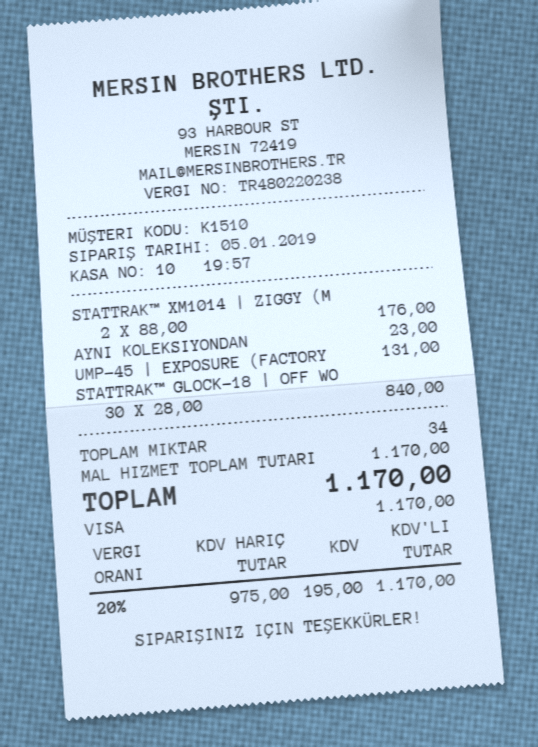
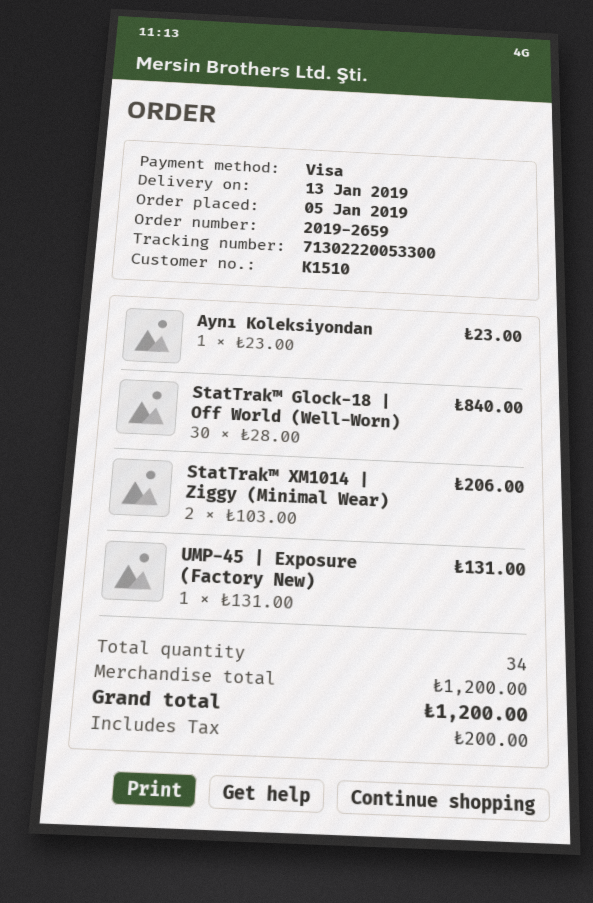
STATTRAK™ XM1014 | ZIGGY (M: 2 x 88.00 = 176.00 -> 2 x 103.00 = 206.00
subtotal: 1170.00 -> 1200.00
tax: 195.00 -> 200.00
total: 1170.00 -> 1200.00

